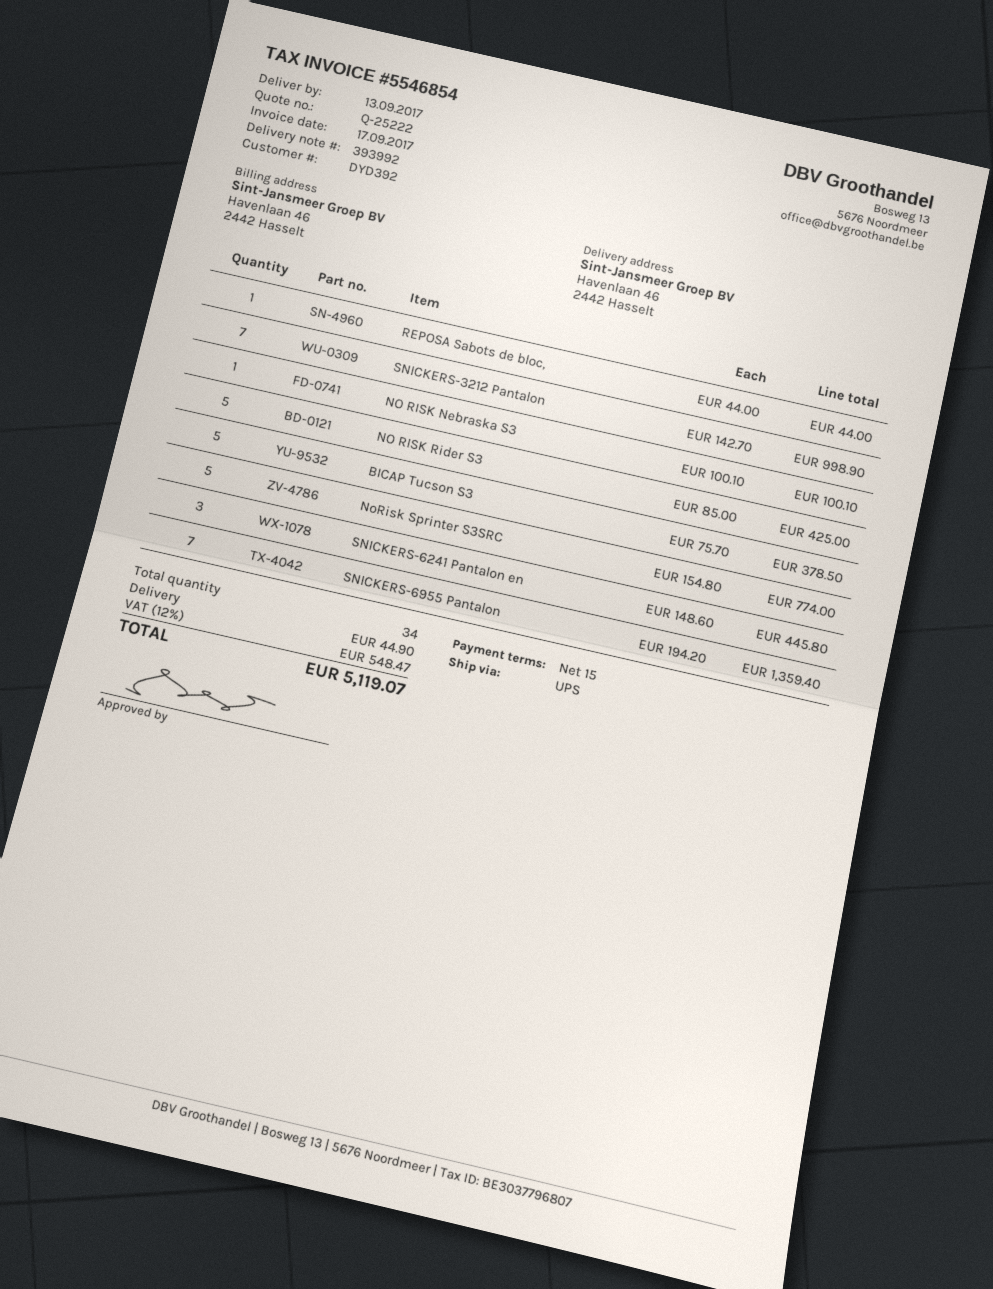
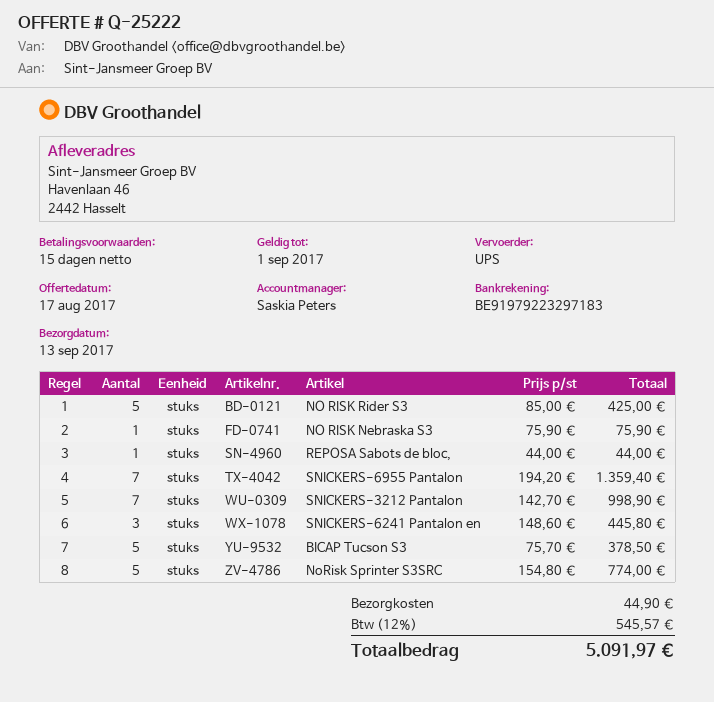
NO RISK Nebraska S3: 1 x 100.10 = 100.10 -> 1 x 75.90 = 75.90
tax: 12% = 548.47 -> 12% = 545.57
total: 5119.07 -> 5091.97

